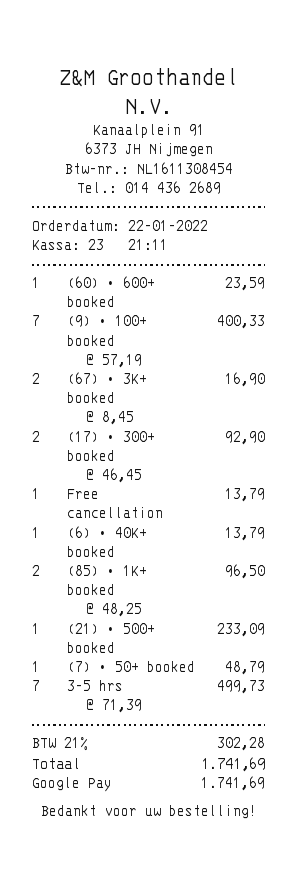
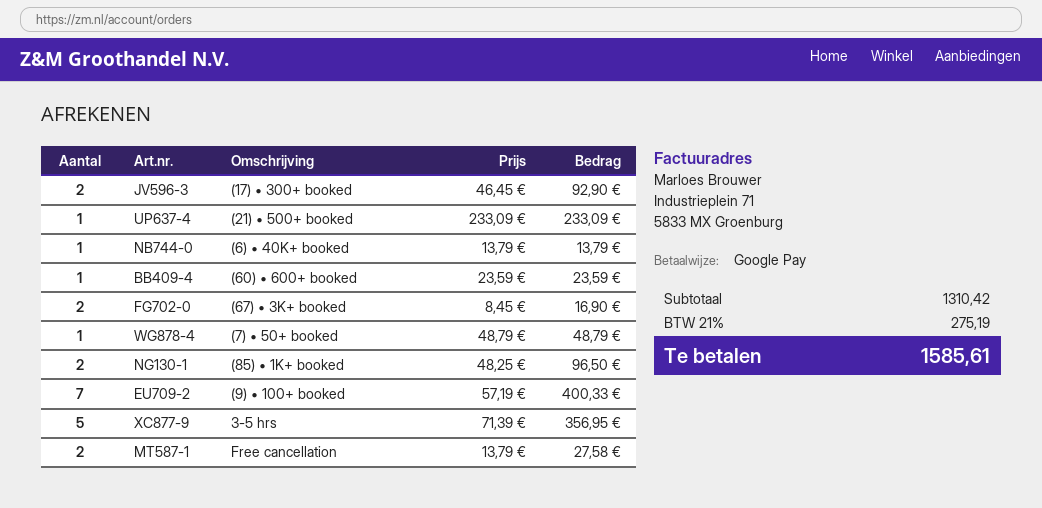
Free cancellation: 1 x 13.79 = 13.79 -> 2 x 13.79 = 27.58
3-5 hrs: 7 x 71.39 = 499.73 -> 5 x 71.39 = 356.95
tax: 21% = 302.28 -> 21% = 275.19
total: 1741.69 -> 1585.61

